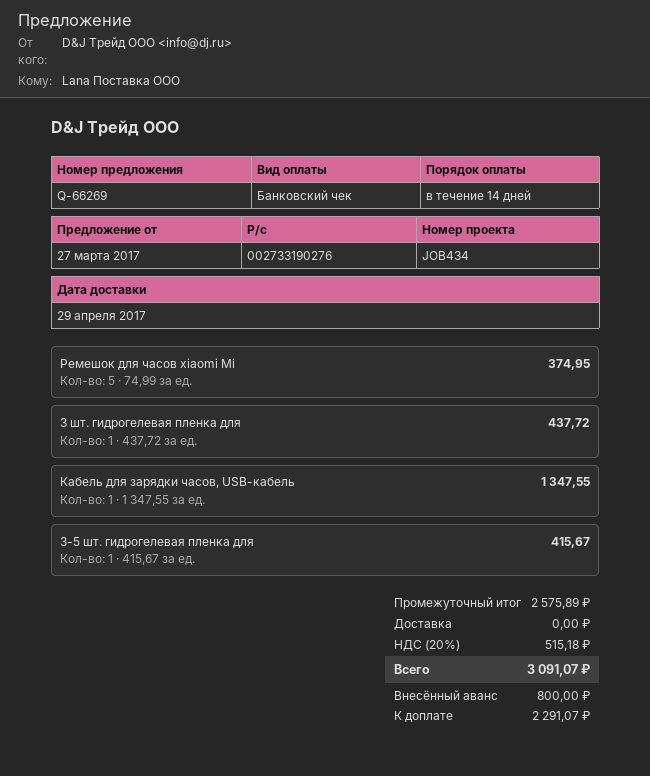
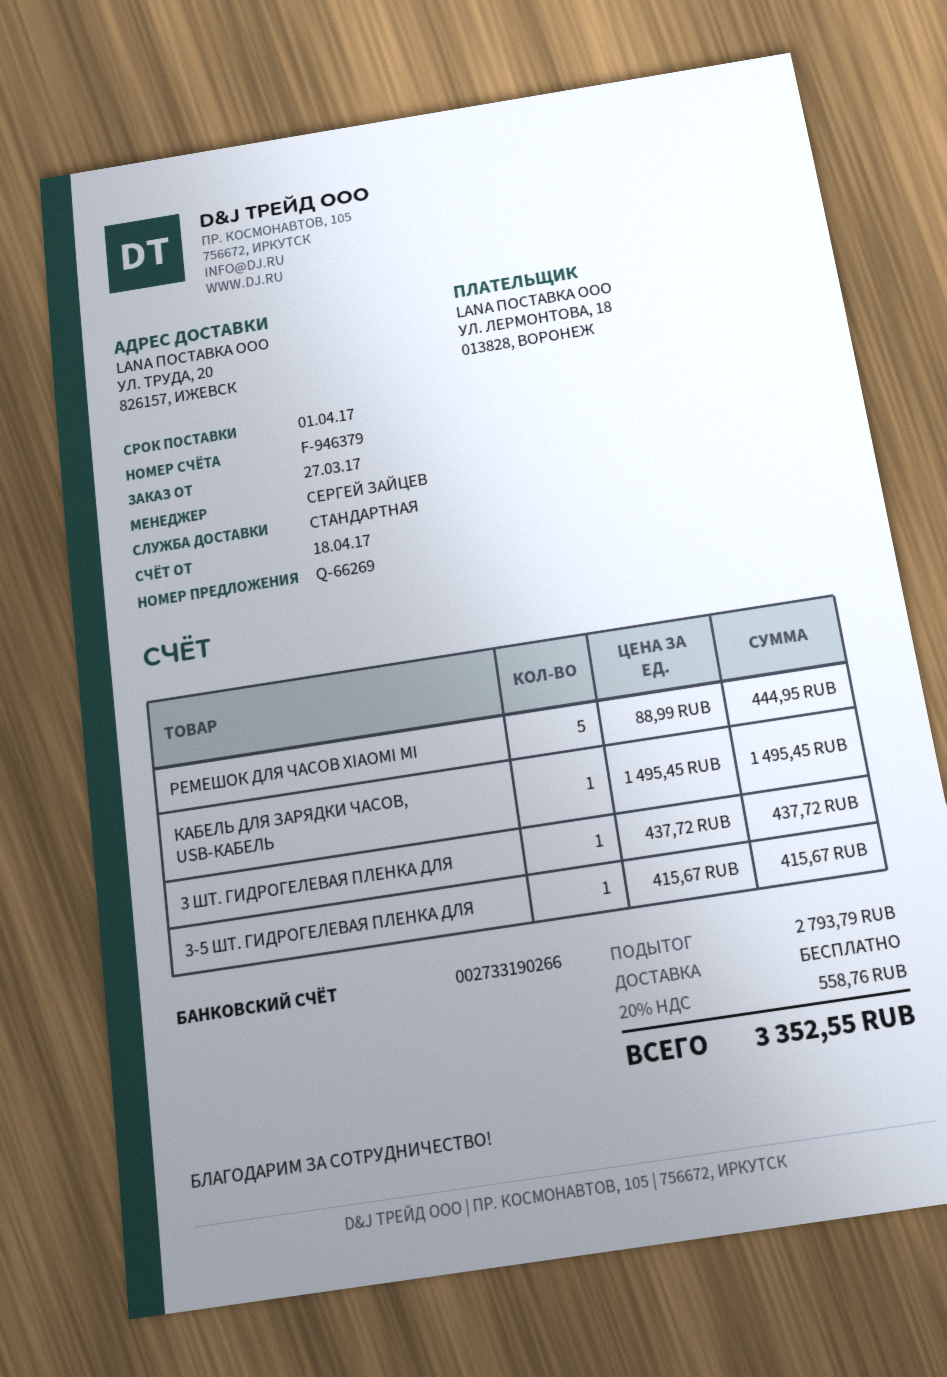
delivery date: 2017-04-29 -> 2017-04-01
bank account: 002733190276 -> 002733190266
Ремешок для часов xiaomi Mi: 5 x 74.99 = 374.95 -> 5 x 88.99 = 444.95
Кабель для зарядки часов, USB-кабель: 1 x 1347.55 = 1347.55 -> 1 x 1495.45 = 1495.45
subtotal: 2575.89 -> 2793.79
tax: 20% = 515.18 -> 20% = 558.76
total: 3091.07 -> 3352.55

